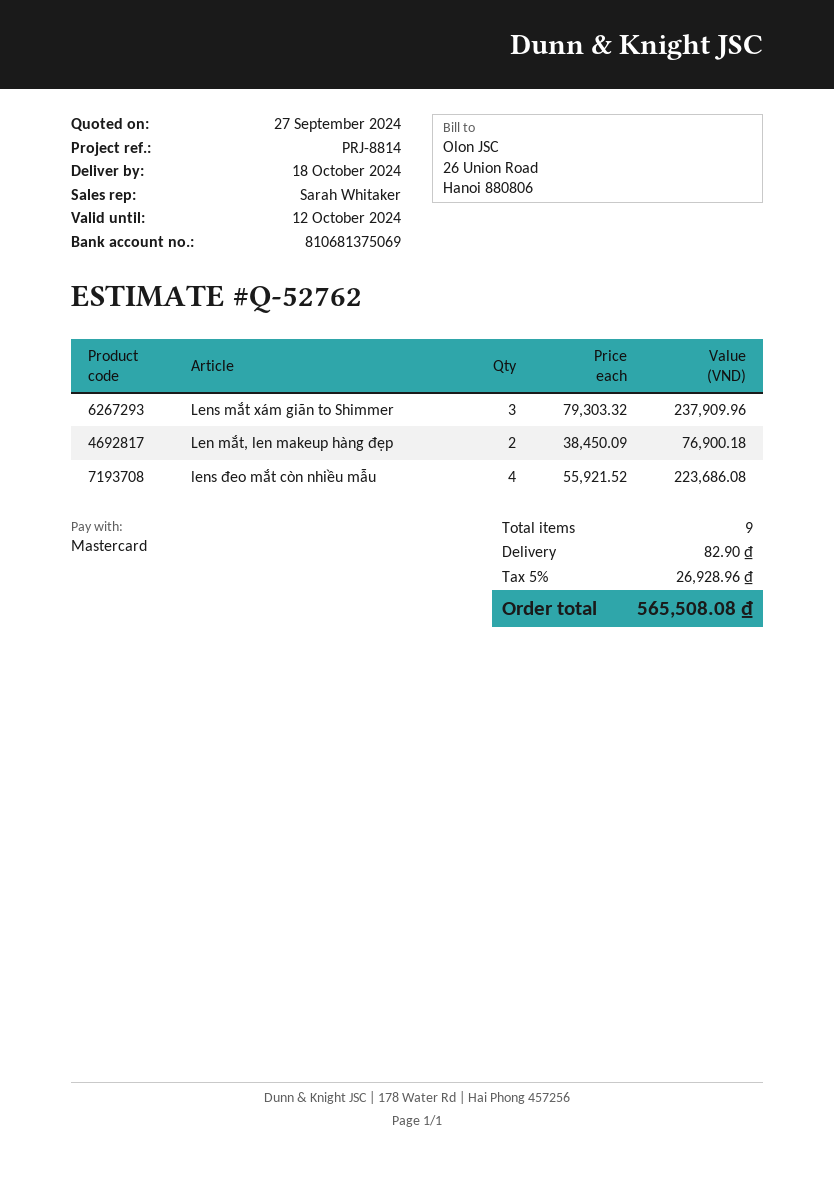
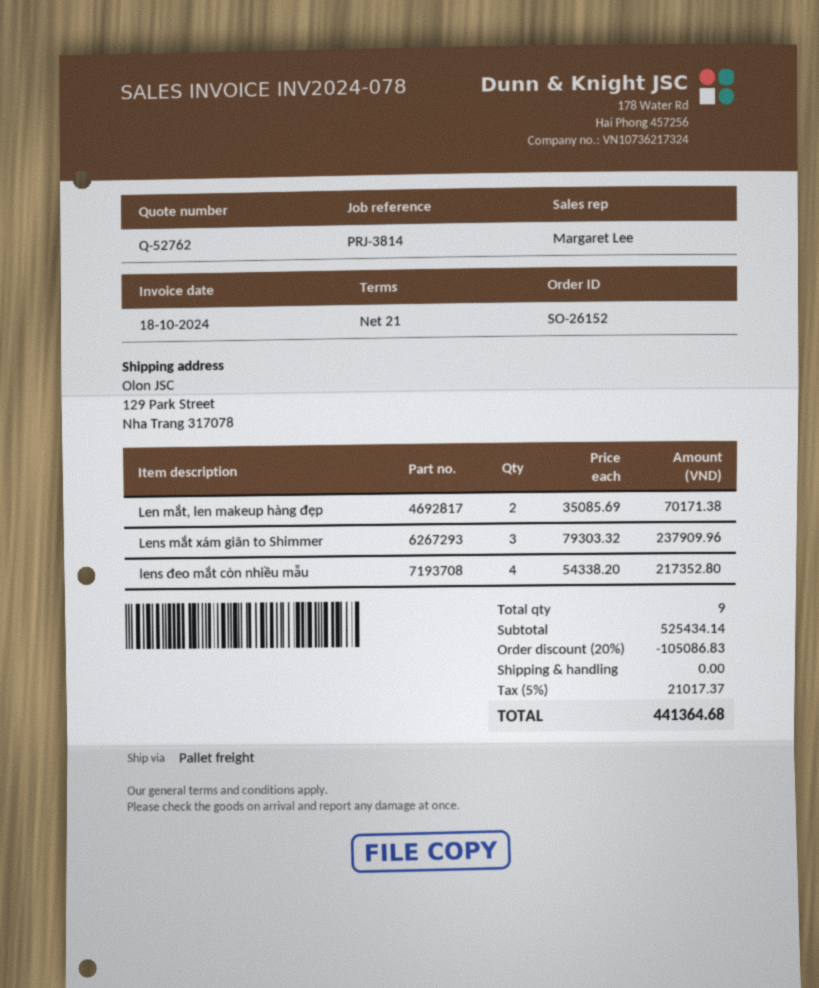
reference: PRJ-8814 -> PRJ-3814
sales rep: Sarah Whitaker -> Margaret Lee
Len mắt, len makeup hàng đẹp: 2 x 38450.09 = 76900.18 -> 2 x 35085.69 = 70171.38
lens đeo mắt còn nhiều mẫu: 4 x 55921.52 = 223686.08 -> 4 x 54338.20 = 217352.80
discount: none -> 20% = 105086.83
shipping: 82.90 -> 0.00
tax: 5% = 26928.96 -> 5% = 21017.37
total: 565508.08 -> 441364.68

